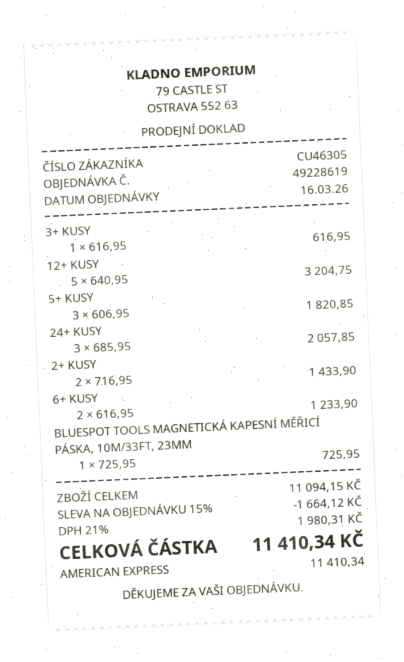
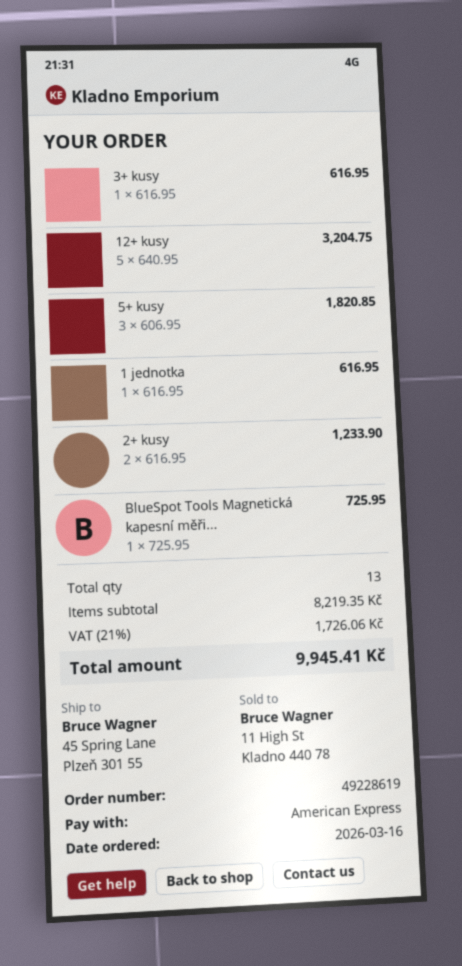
24+ KUSY: 3 x 685.95 = 2057.85 -> none
2+ KUSY: 2 x 716.95 = 1433.90 -> 2 x 616.95 = 1233.90
6+ KUSY: 2 x 616.95 = 1233.90 -> none
1 jednotka: none -> 1 x 616.95 = 616.95
subtotal: 11094.15 -> 8219.35
discount: 15% = 1664.12 -> none
tax: 21% = 1980.31 -> 21% = 1726.06
total: 11410.34 -> 9945.41

